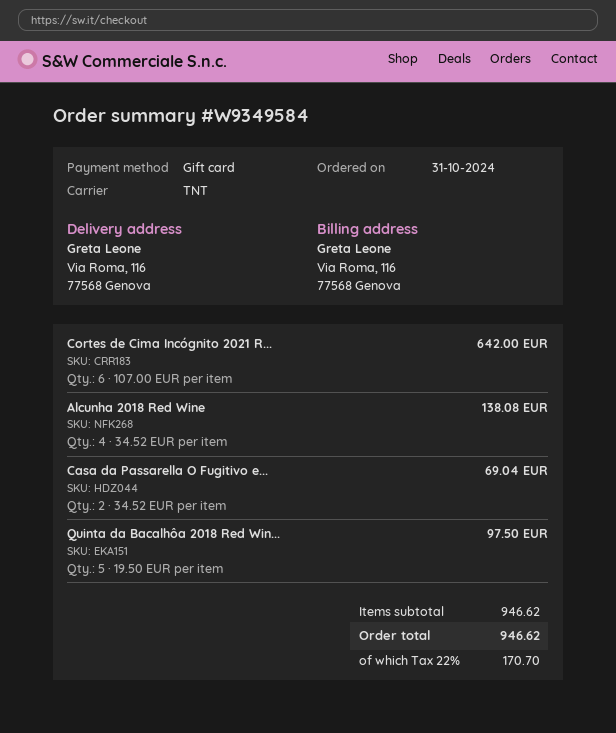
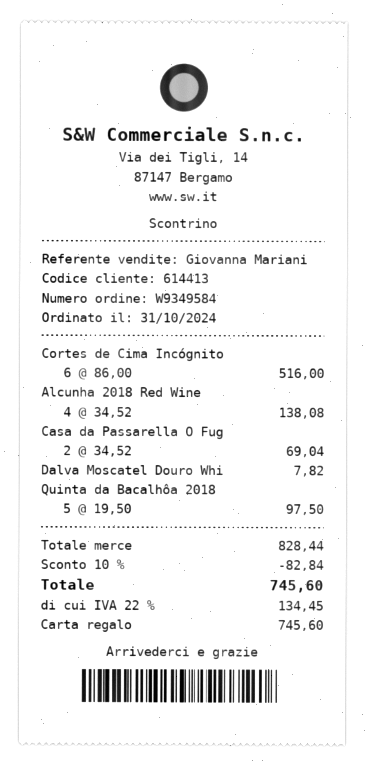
Cortes de Cima Incógnito 2021 R...: 6 x 107.00 = 642.00 -> 6 x 86.00 = 516.00
Dalva Moscatel Douro Whi: none -> 1 x 7.82 = 7.82
subtotal: 946.62 -> 828.44
discount: none -> 10% = 82.84
tax: 22% = 170.70 -> 22% = 134.45
total: 946.62 -> 745.60

